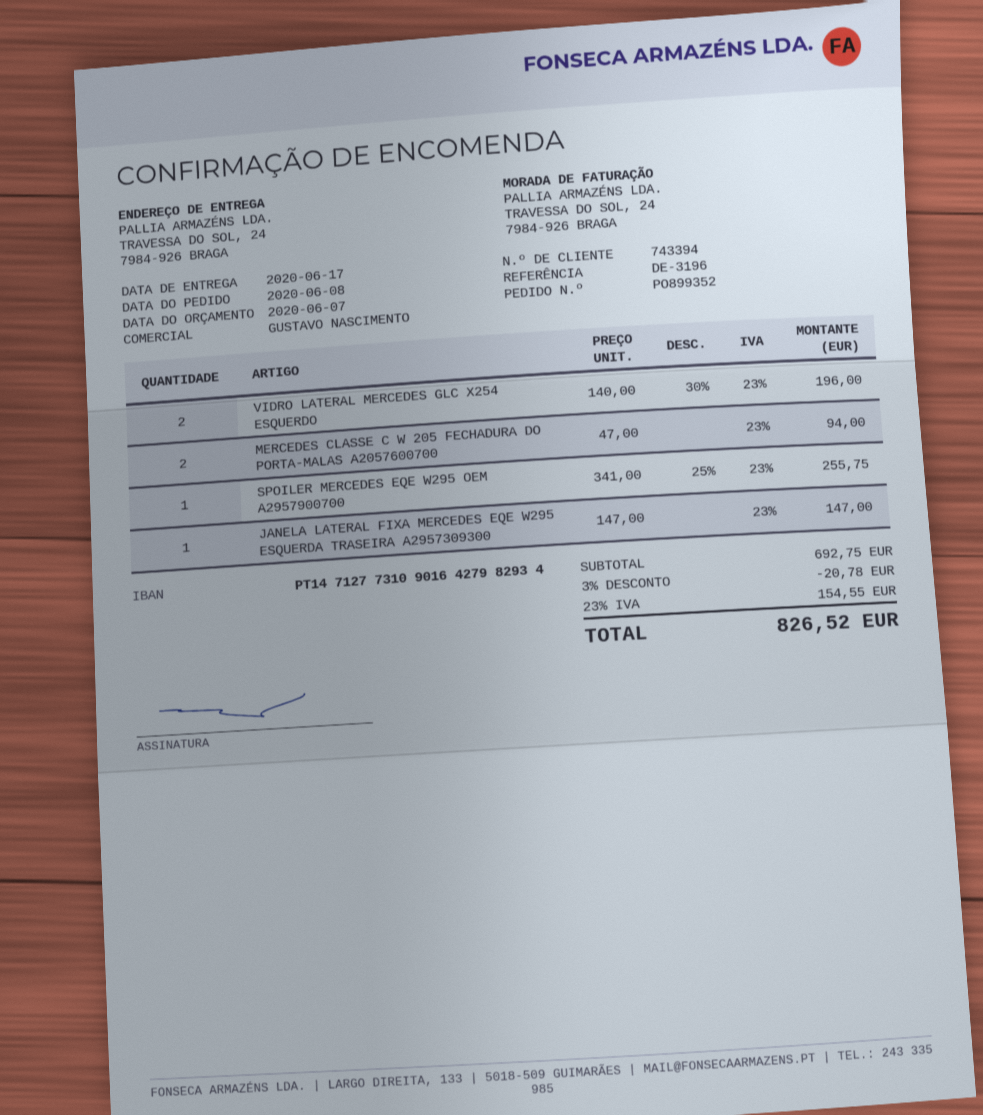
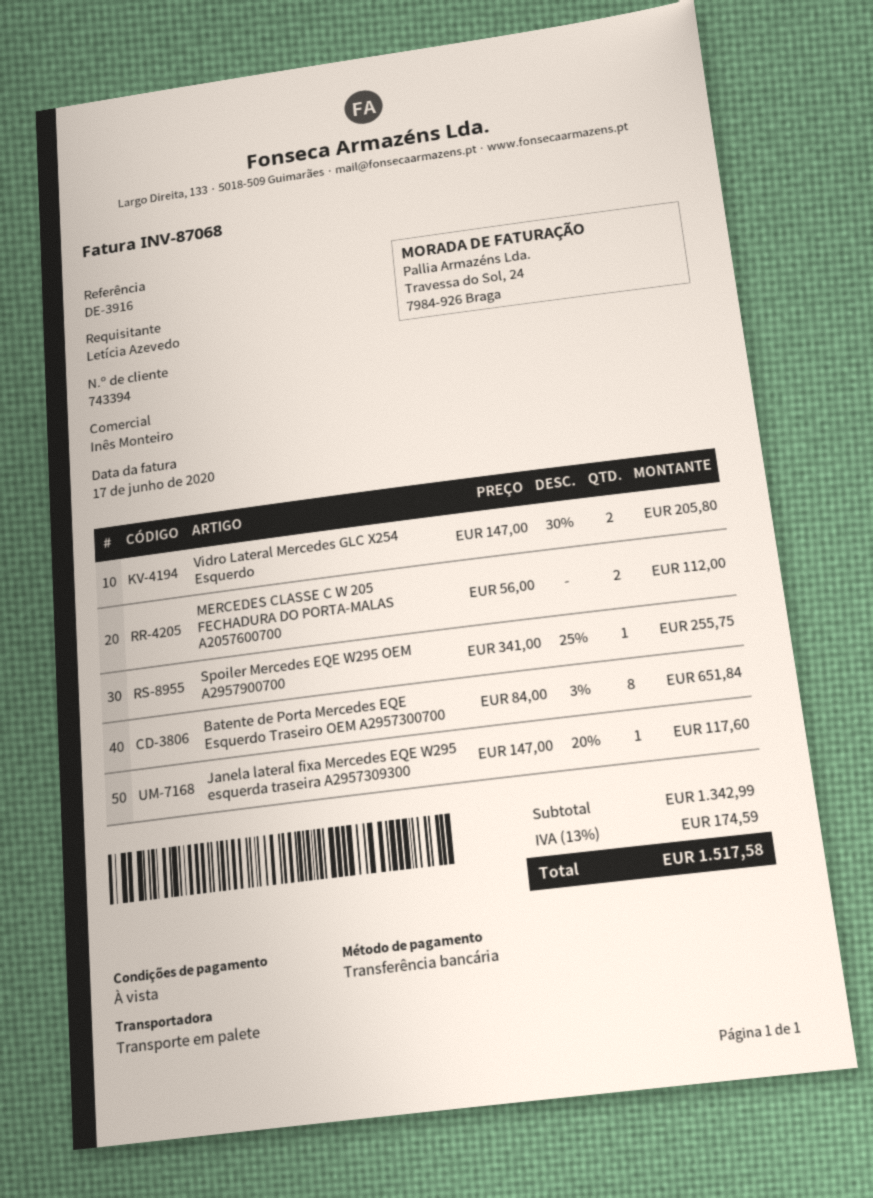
reference: DE-3196 -> DE-3916
sales rep: GUSTAVO NASCIMENTO -> Inês Monteiro
VIDRO LATERAL MERCEDES GLC X254 ESQUERDO: 2 x 140.00 - 30% = 196.00 -> 2 x 147.00 - 30% = 205.80
MERCEDES CLASSE C W 205 FECHADURA DO PORTA-MALAS A2057600700: 2 x 47.00 = 94.00 -> 2 x 56.00 = 112.00
JANELA LATERAL FIXA MERCEDES EQE W295 ESQUERDA TRASEIRA A2957309300: 1 x 147.00 = 147.00 -> 1 x 147.00 - 20% = 117.60
Batente de Porta Mercedes EQE Esquerdo Traseiro OEM A2957300700: none -> 8 x 84.00 - 3% = 651.84
subtotal: 692.75 -> 1342.99
discount: 3% = 20.78 -> none
tax: 23% = 154.55 -> 13% = 174.59
total: 826.52 -> 1517.58

